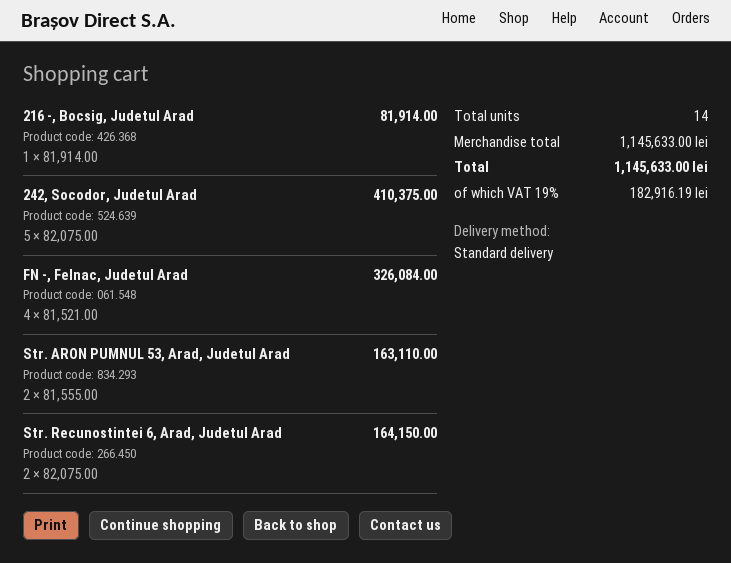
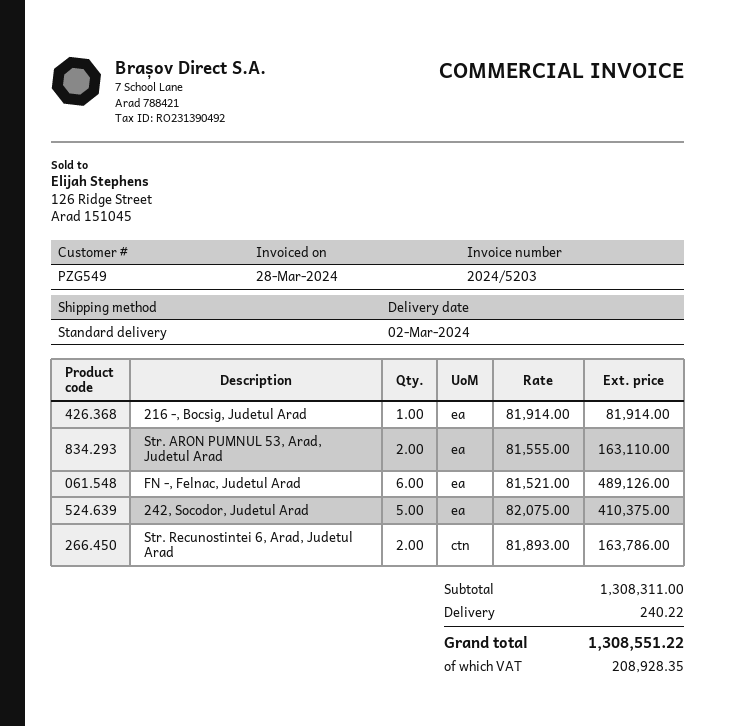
FN -, Felnac, Judetul Arad: 4 x 81521.00 = 326084.00 -> 6 x 81521.00 = 489126.00
Str. Recunostintei 6, Arad, Judetul Arad: 2 x 82075.00 = 164150.00 -> 2 x 81893.00 = 163786.00
subtotal: 1145633.00 -> 1308311.00
shipping: none -> 240.22
tax: 182916.19 -> 208928.35
total: 1145633.00 -> 1308551.22

